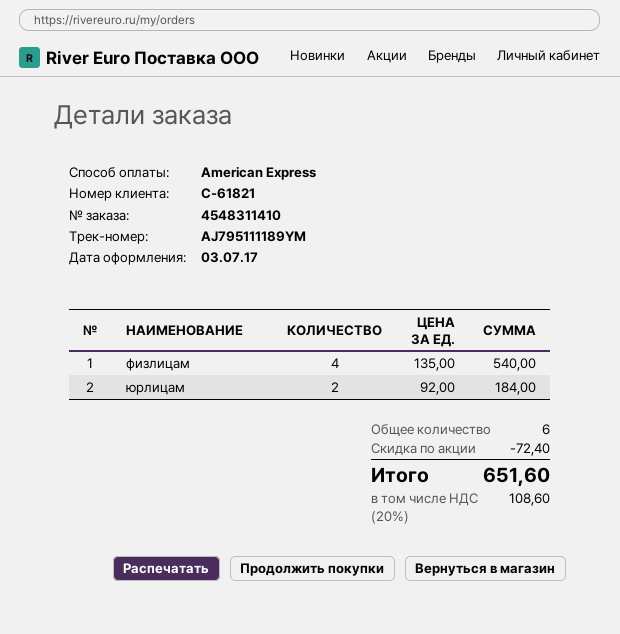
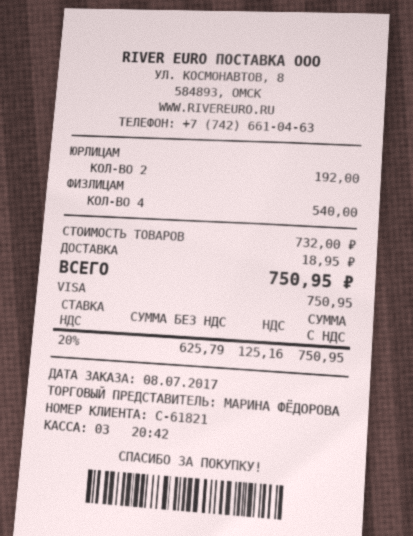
order date: 2017-07-03 -> 2017-07-08
payment method: American Express -> Visa
юрлицам: 2 for 184.00 -> 2 for 192.00
discount: 72.40 -> none
shipping: none -> 18.95
tax: 20% = 108.60 -> 20% = 125.16
total: 651.60 -> 750.95

